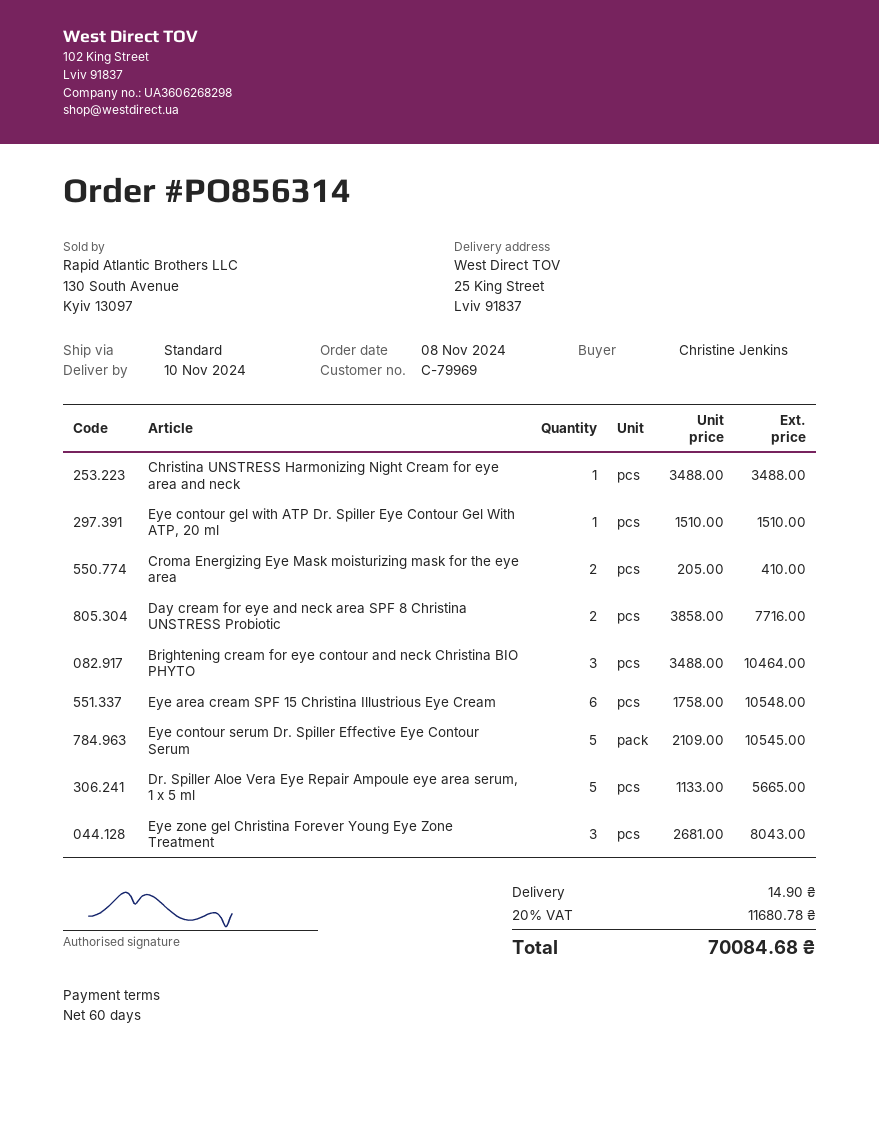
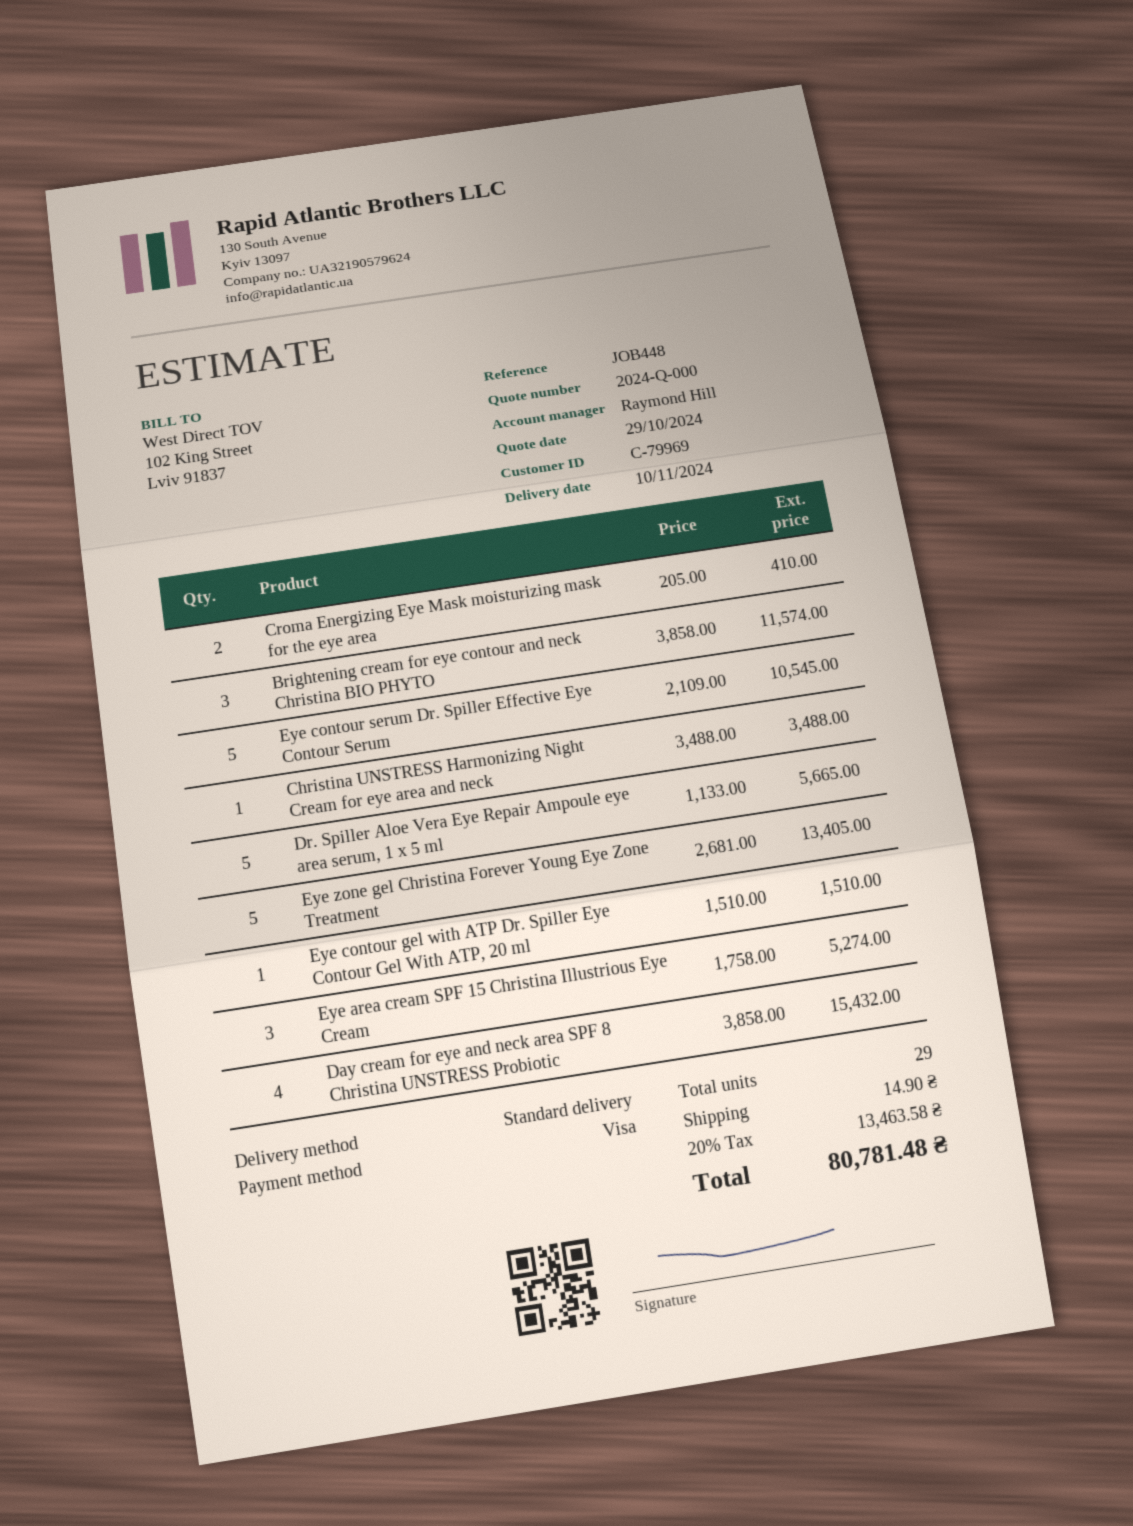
Day cream for eye and neck area SPF 8 Christina UNSTRESS Probiotic: 2 x 3858.00 = 7716.00 -> 4 x 3858.00 = 15432.00
Brightening cream for eye contour and neck Christina BIO PHYTO: 3 x 3488.00 = 10464.00 -> 3 x 3858.00 = 11574.00
Eye area cream SPF 15 Christina Illustrious Eye Cream: 6 x 1758.00 = 10548.00 -> 3 x 1758.00 = 5274.00
Eye zone gel Christina Forever Young Eye Zone Treatment: 3 x 2681.00 = 8043.00 -> 5 x 2681.00 = 13405.00
tax: 20% = 11680.78 -> 20% = 13463.58
total: 70084.68 -> 80781.48

